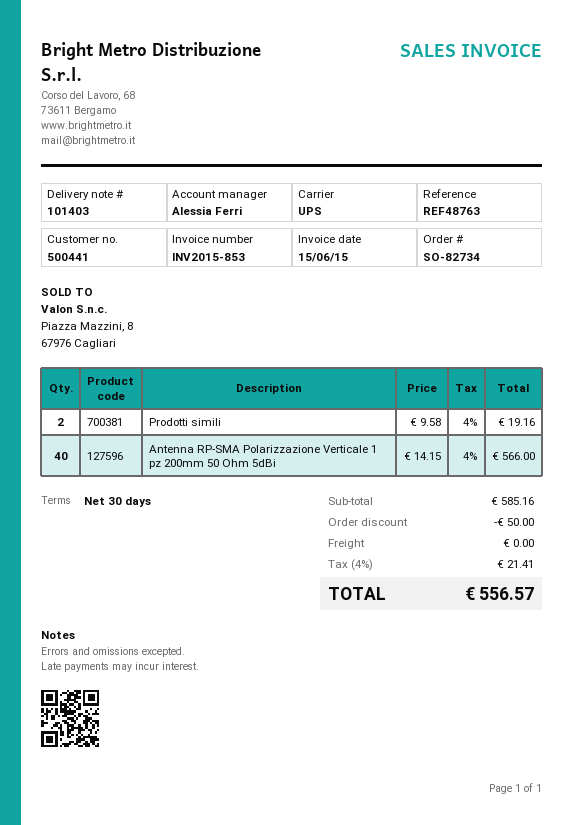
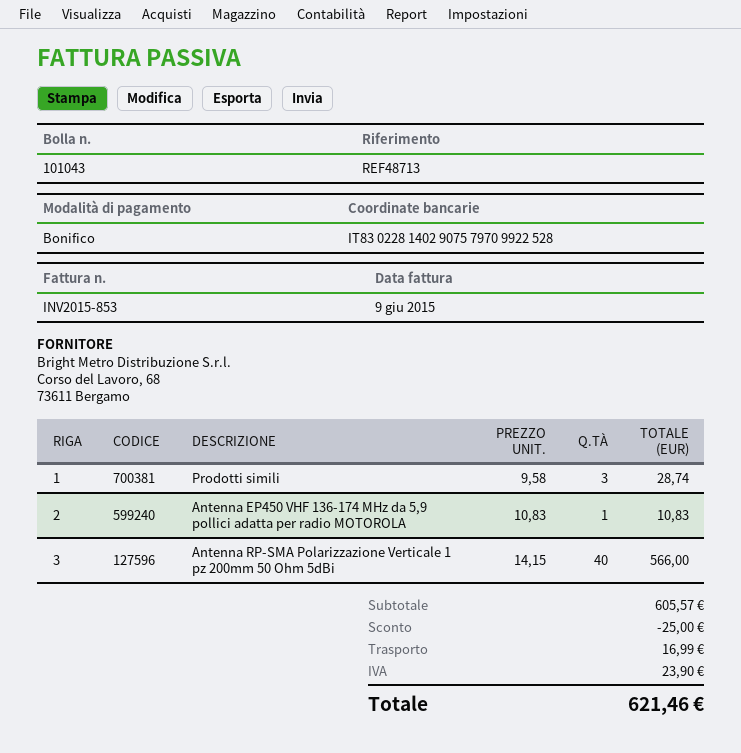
delivery note number: 101403 -> 101043
invoice date: 2015-06-15 -> 2015-06-09
reference: REF48763 -> REF48713
Prodotti simili: 2 x 9.58 = 19.16 -> 3 x 9.58 = 28.74
Antenna EP450 VHF 136-174 MHz da 5,9 pollici adatta per radio MOTOROLA: none -> 1 x 10.83 = 10.83
subtotal: 585.16 -> 605.57
discount: 50.00 -> 25.00
shipping: 0.00 -> 16.99
tax: 21.41 -> 23.90
total: 556.57 -> 621.46

